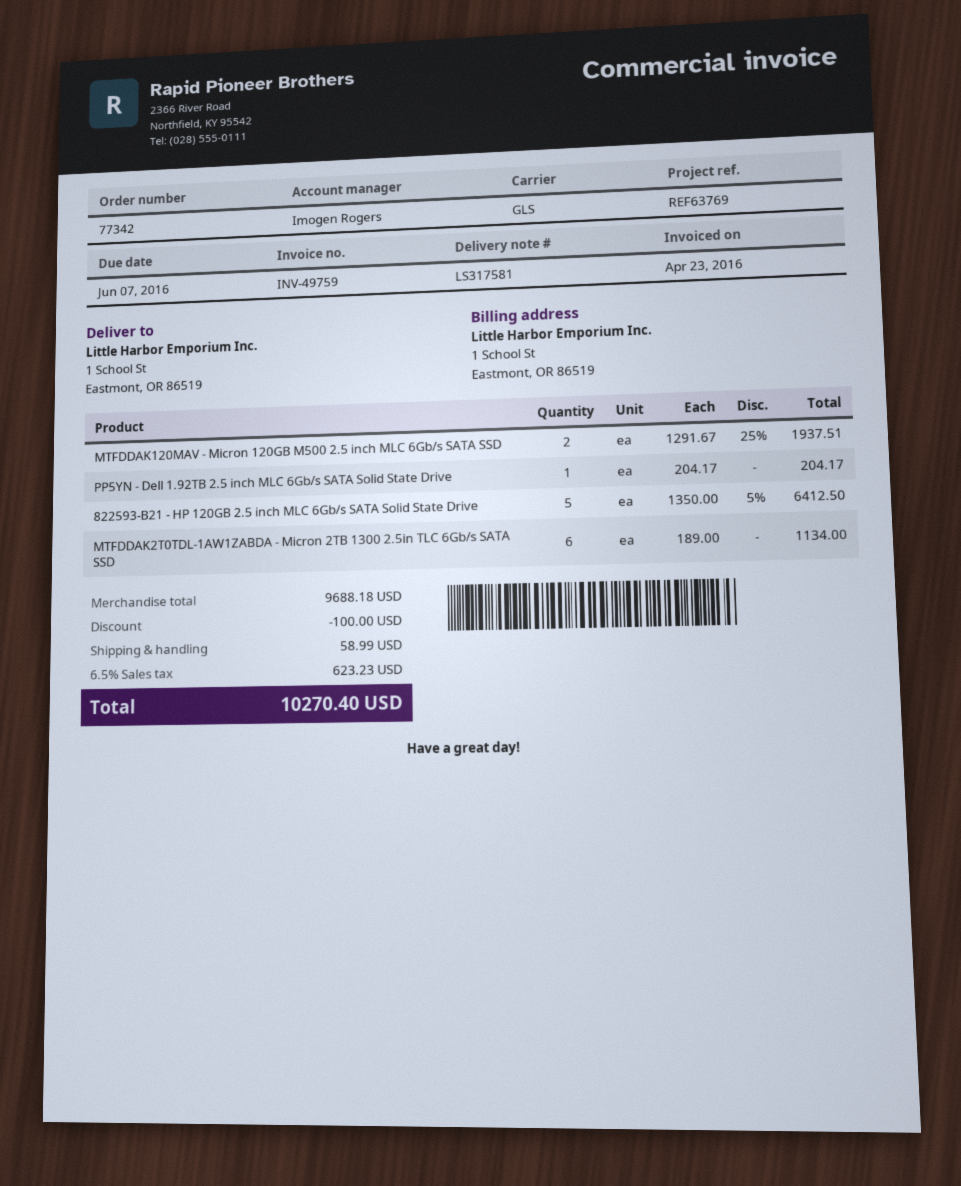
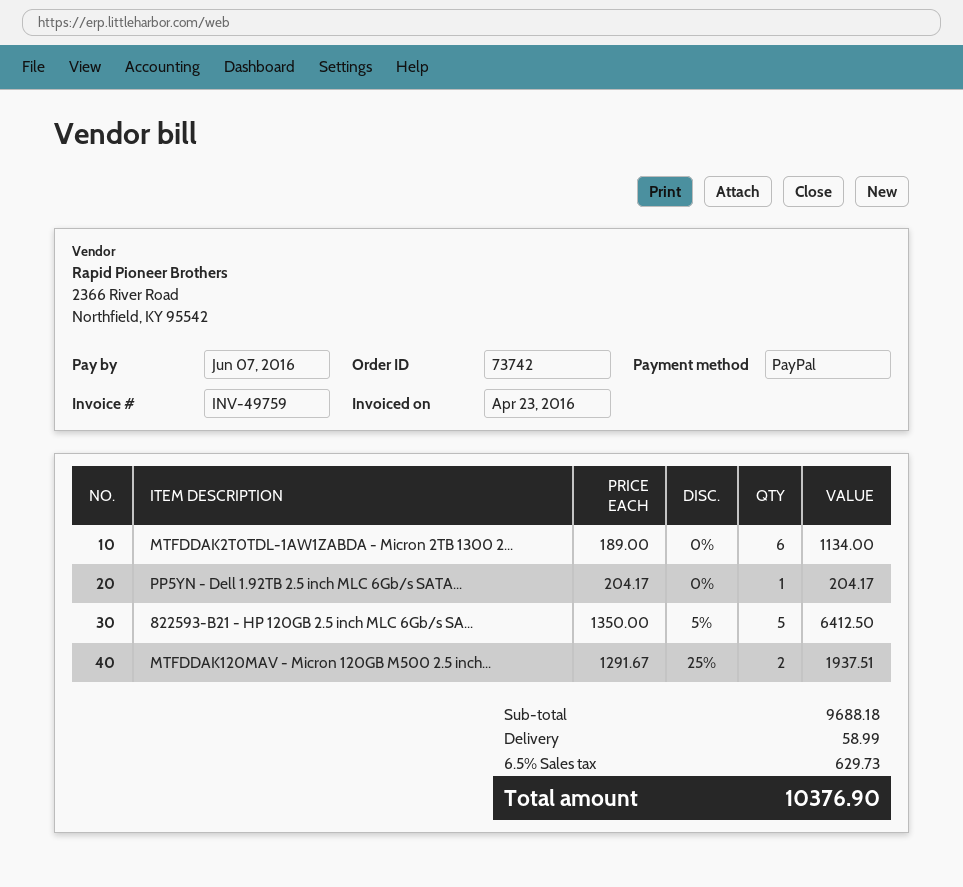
order number: 77342 -> 73742
discount: 100.00 -> none
tax: 6.5% = 623.23 -> 6.5% = 629.73
total: 10270.40 -> 10376.90

